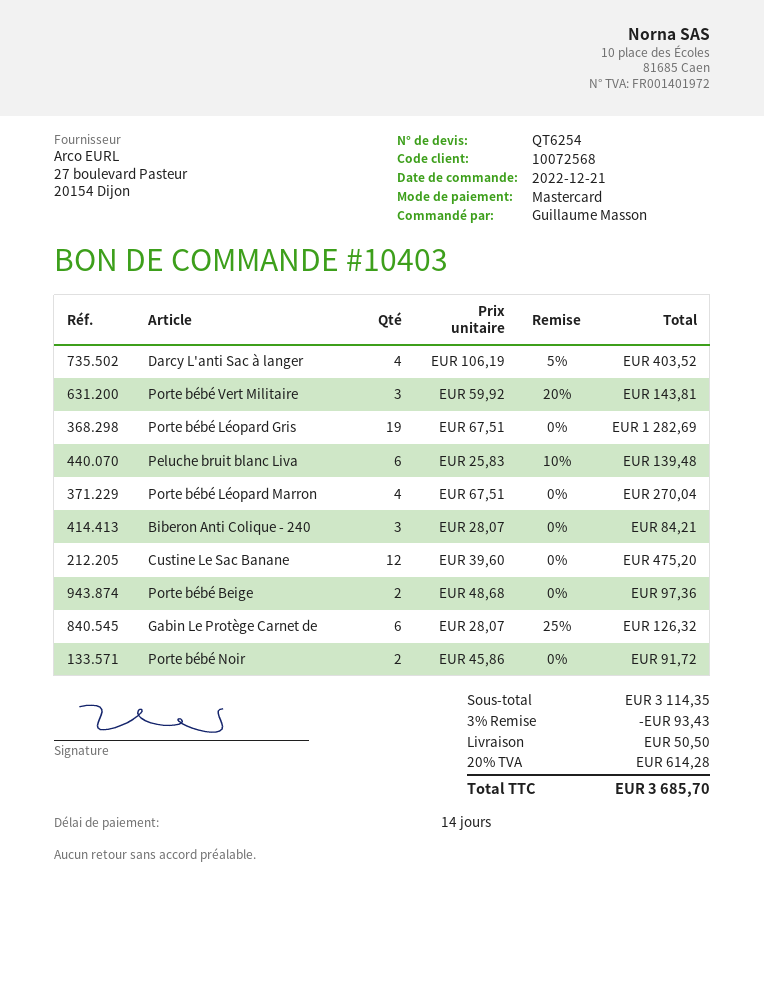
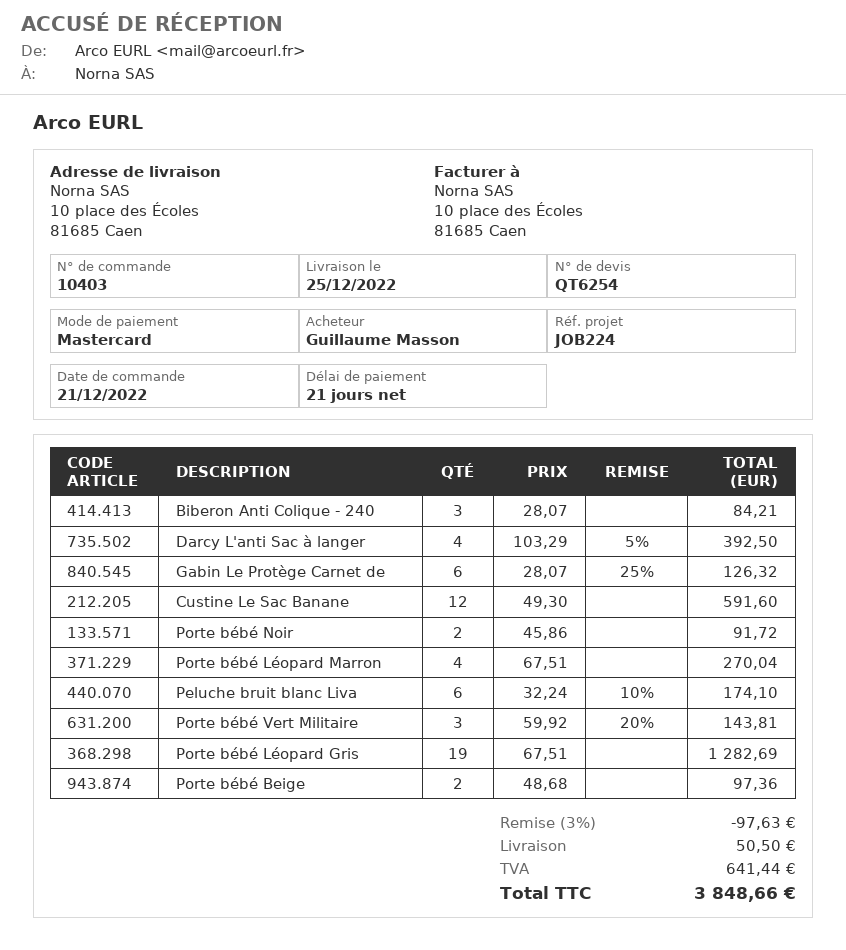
payment terms: 14 days -> 21 days
Darcy L'anti Sac à langer: 4 x 106.19 - 5% = 403.52 -> 4 x 103.29 - 5% = 392.50
Peluche bruit blanc Liva: 6 x 25.83 - 10% = 139.48 -> 6 x 32.24 - 10% = 174.10
Custine Le Sac Banane: 12 x 39.60 = 475.20 -> 12 x 49.30 = 591.60
discount: 3% = 93.43 -> 3% = 97.63
tax: 614.28 -> 641.44
total: 3685.70 -> 3848.66

